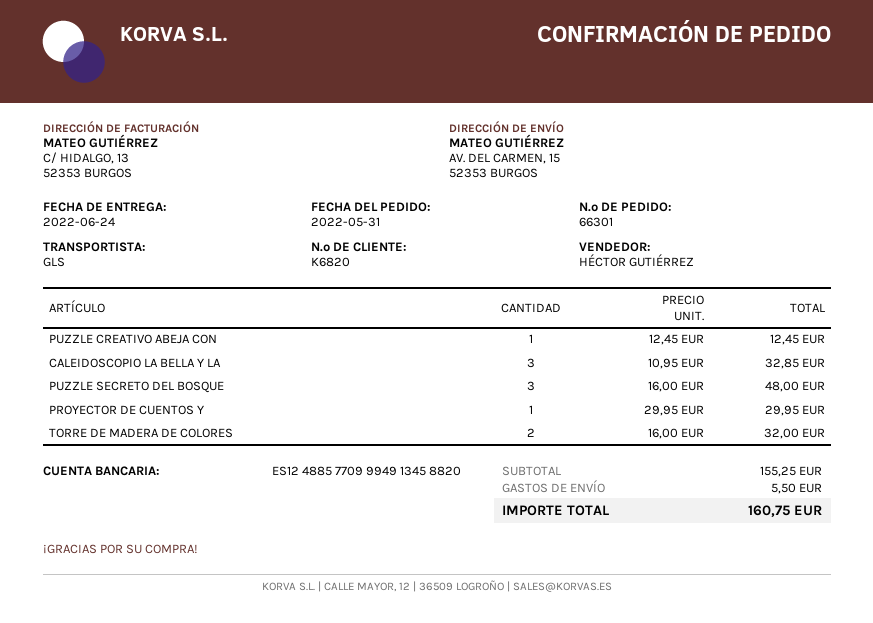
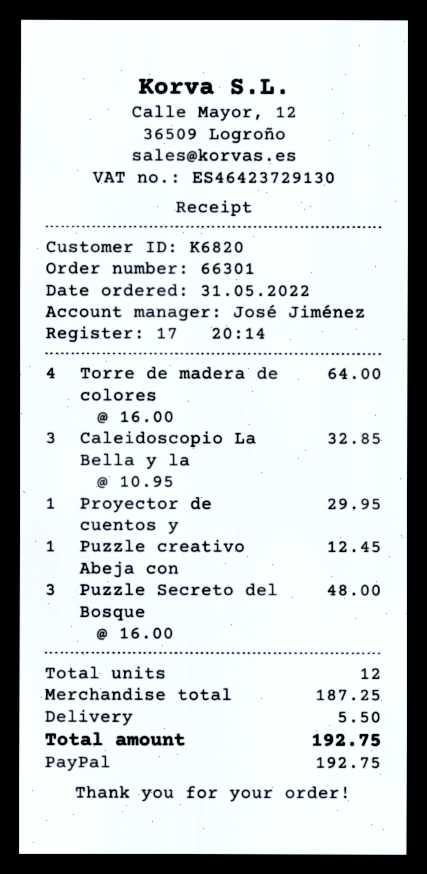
sales rep: HÉCTOR GUTIÉRREZ -> José Jiménez
TORRE DE MADERA DE COLORES: 2 x 16.00 = 32.00 -> 4 x 16.00 = 64.00
subtotal: 155.25 -> 187.25
total: 160.75 -> 192.75

